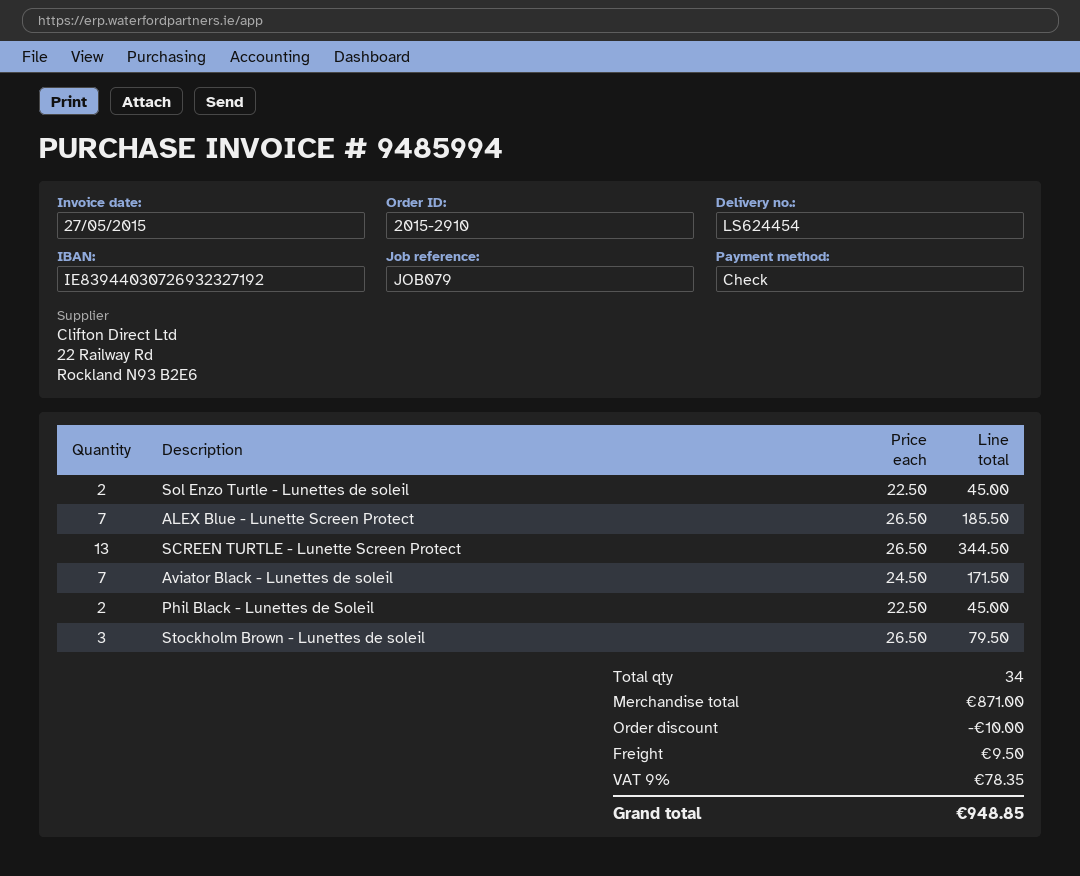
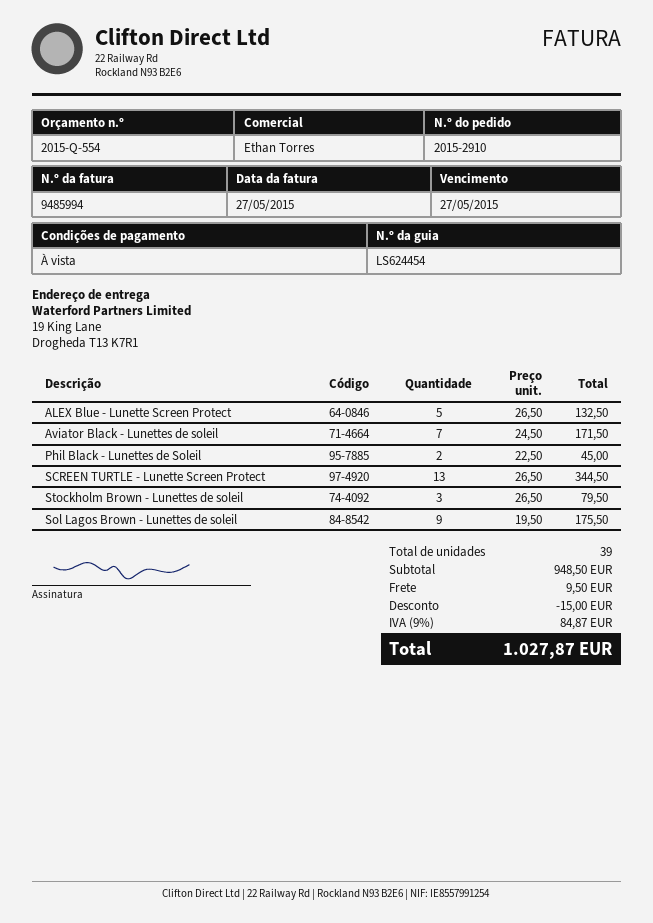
Sol Enzo Turtle - Lunettes de soleil: 2 x 22.50 = 45.00 -> none
ALEX Blue - Lunette Screen Protect: 7 x 26.50 = 185.50 -> 5 x 26.50 = 132.50
Sol Lagos Brown - Lunettes de soleil: none -> 9 x 19.50 = 175.50
total quantity: 34 -> 39
subtotal: 871.00 -> 948.50
discount: 10.00 -> 15.00
tax: 9% = 78.35 -> 9% = 84.87
total: 948.85 -> 1027.87

